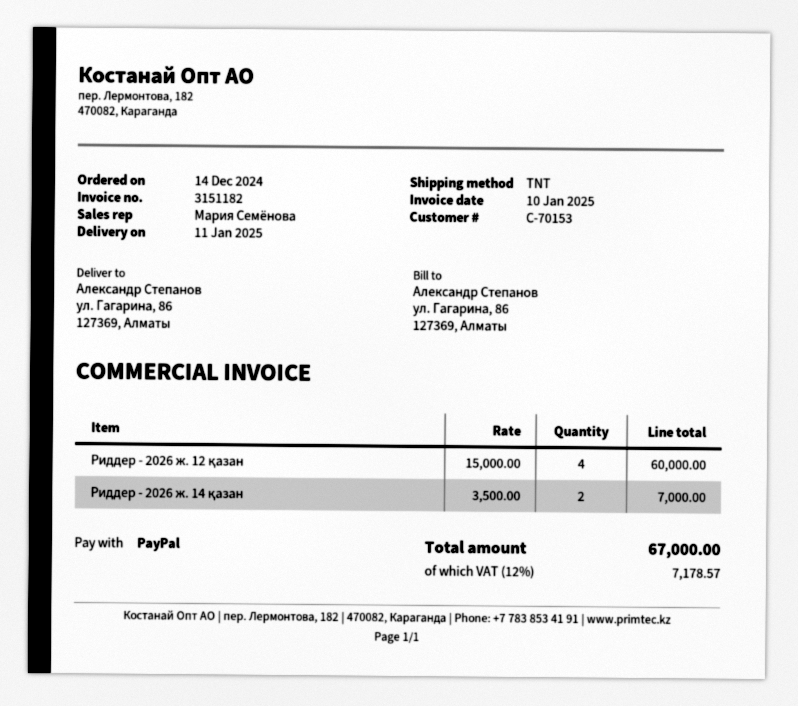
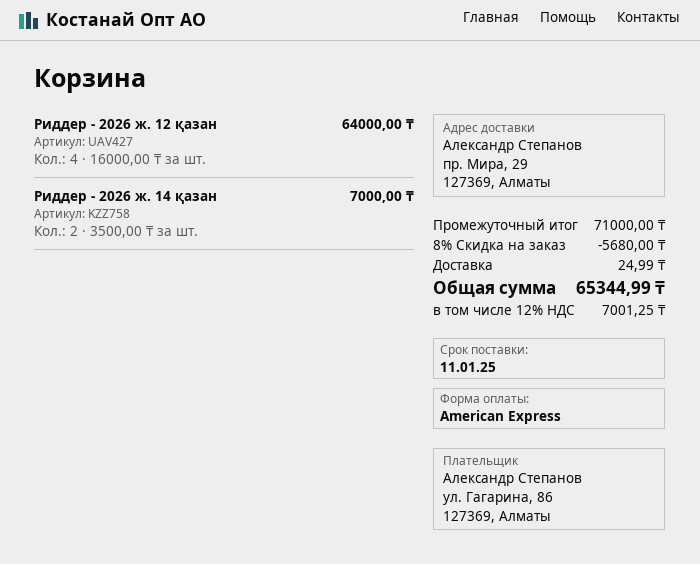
payment method: PayPal -> American Express
ship to: ул. Гагарина, 86, 127369, Алматы -> пр. Мира, 29, 127369, Алматы
Риддер - 2026 ж. 12 қазан: 4 x 15000.00 = 60000.00 -> 4 x 16000.00 = 64000.00
discount: none -> 8% = 5680.00
shipping: none -> 24.99
tax: 12% = 7178.57 -> 12% = 7001.25
total: 67000.00 -> 65344.99

